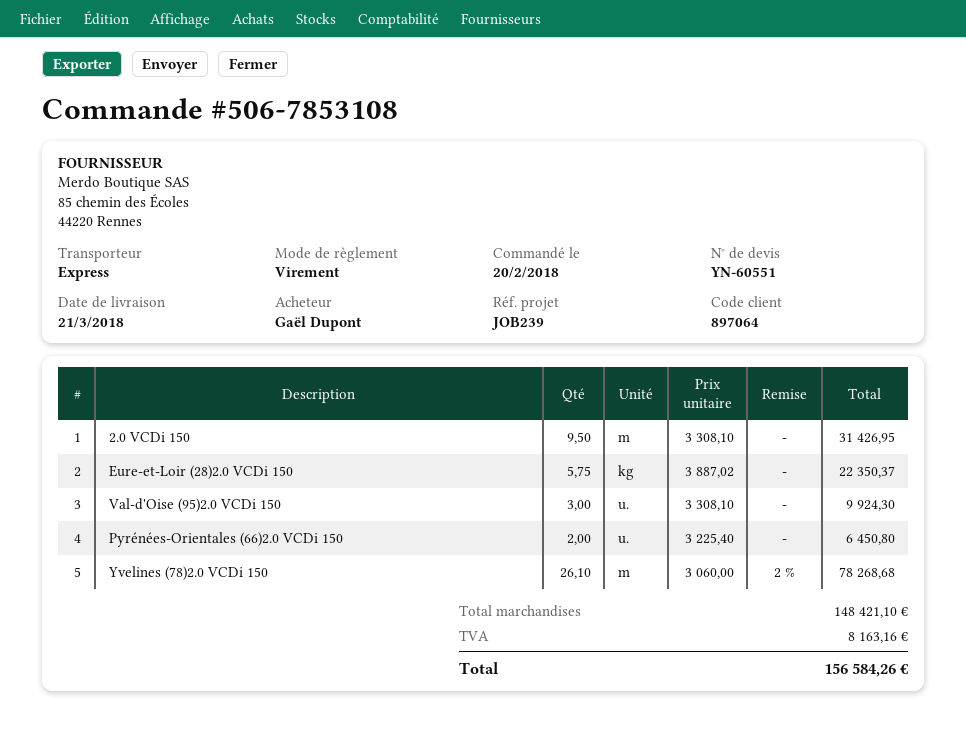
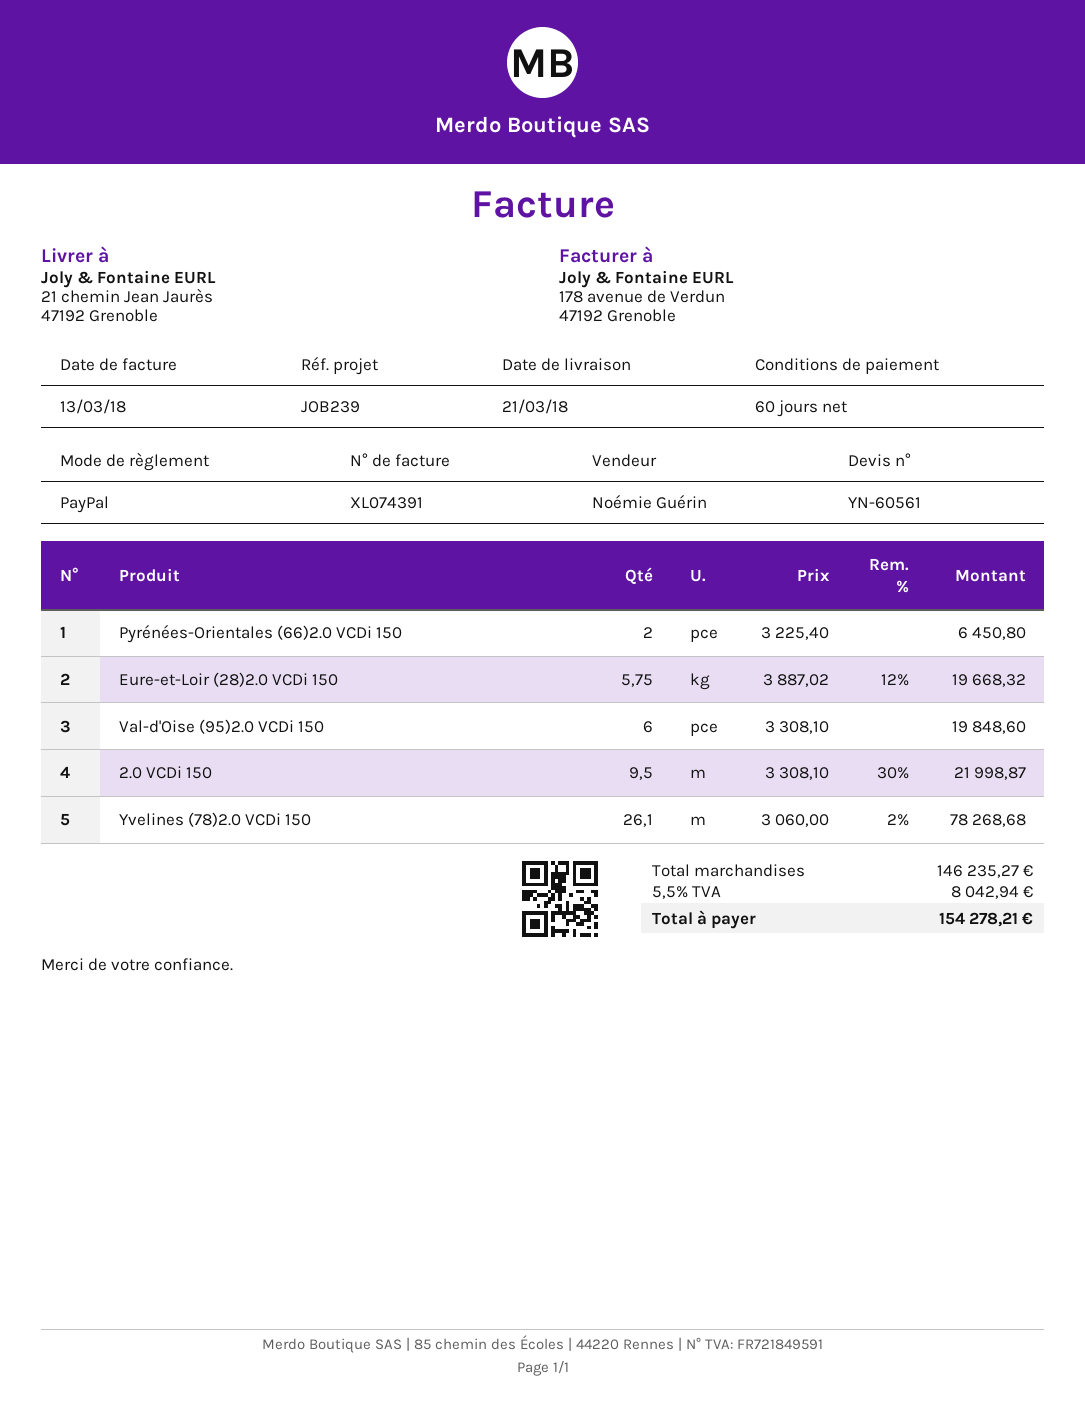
quote number: YN-60551 -> YN-60561
payment method: bank transfer -> PayPal
2.0 VCDi 150: 9.5 x 3308.10 = 31426.95 -> 9.5 x 3308.10 - 30% = 21998.87
Eure-et-Loir (28)2.0 VCDi 150: 5.75 x 3887.02 = 22350.37 -> 5.75 x 3887.02 - 12% = 19668.32
Val-d'Oise (95)2.0 VCDi 150: 3 x 3308.10 = 9924.30 -> 6 x 3308.10 = 19848.60
subtotal: 148421.10 -> 146235.27
tax: 8163.16 -> 8042.94
total: 156584.26 -> 154278.21

